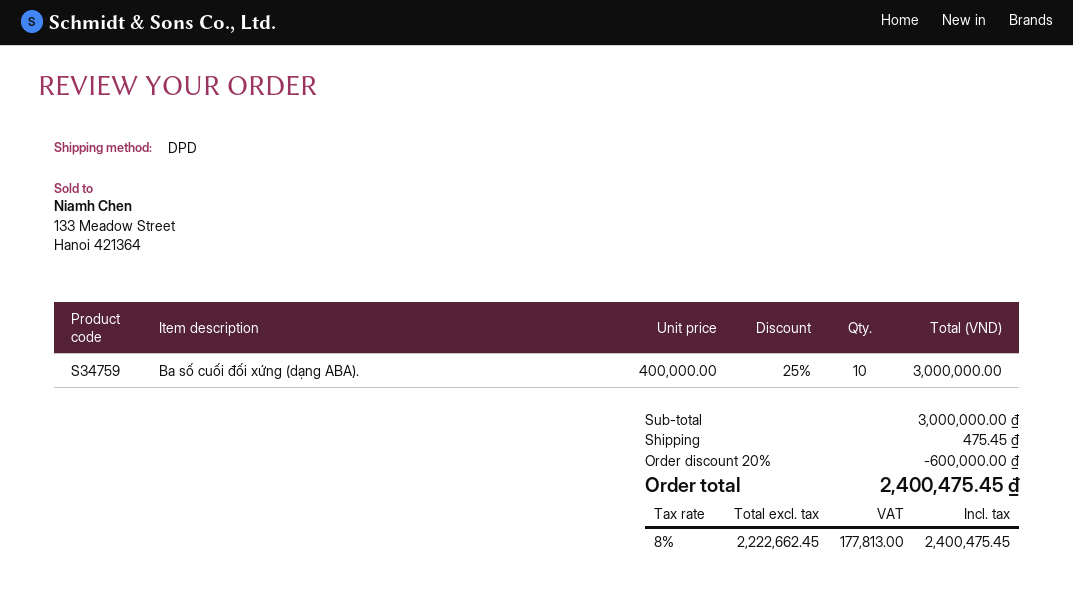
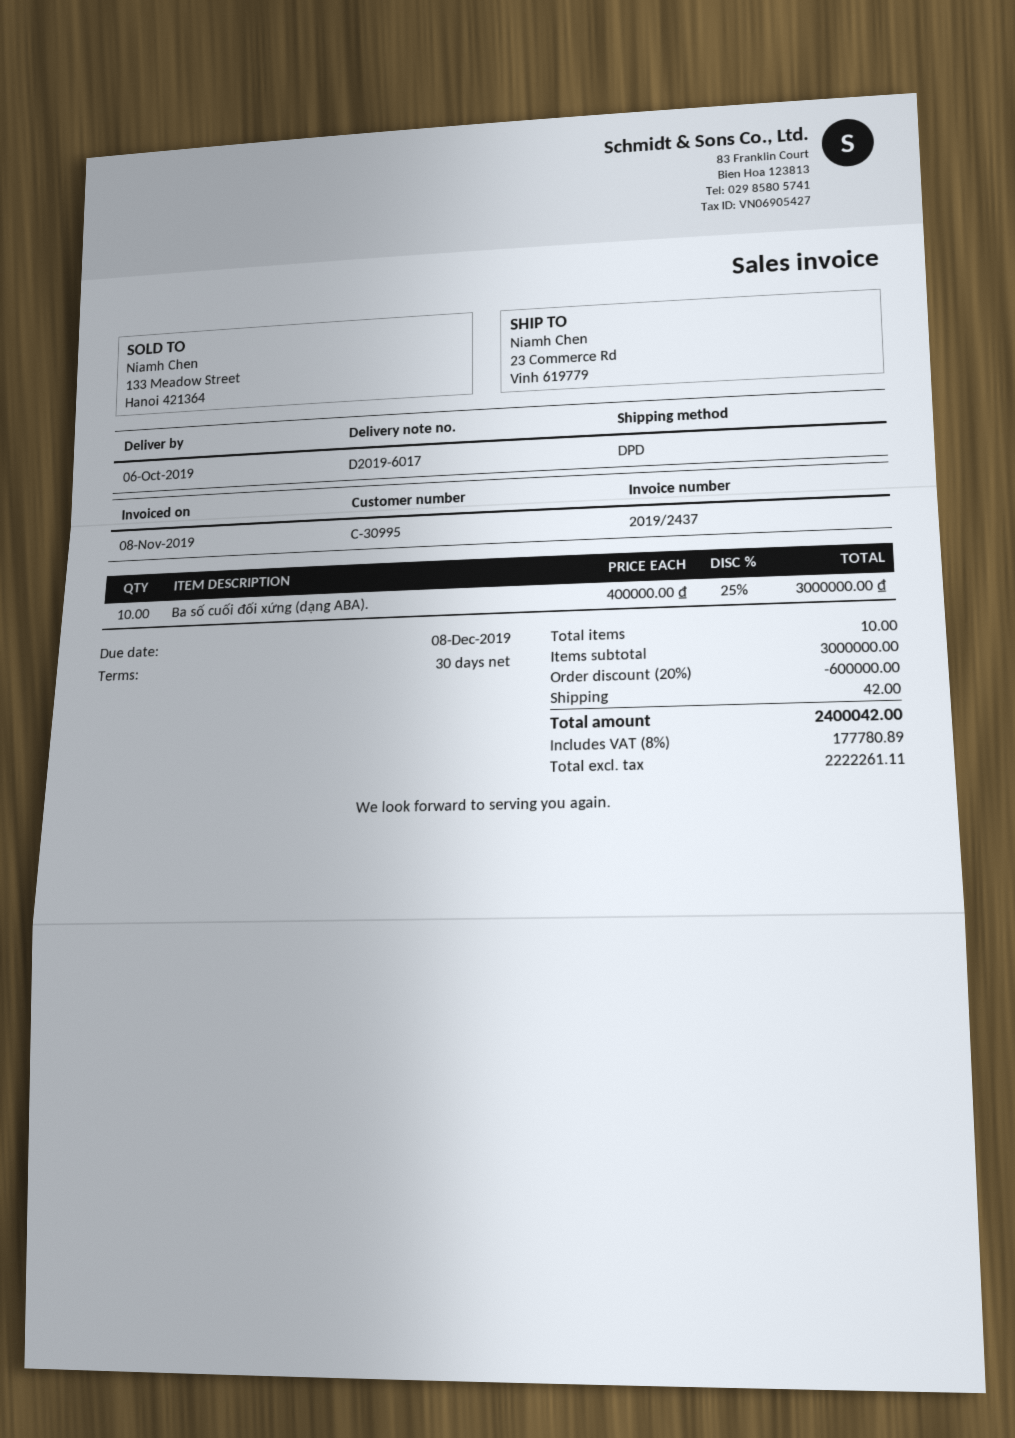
shipping: 475.45 -> 42.00
net: 2222662.45 -> 2222261.11
tax: 8% = 177813.00 -> 8% = 177780.89
total: 2400475.45 -> 2400042.00

